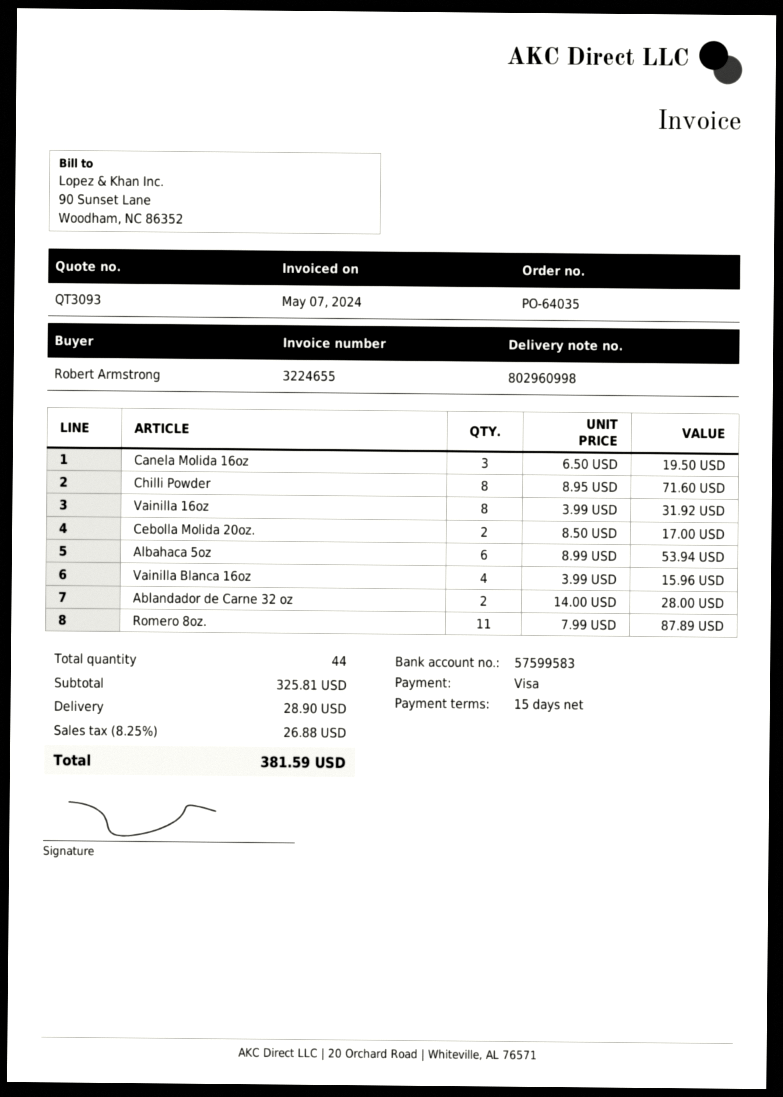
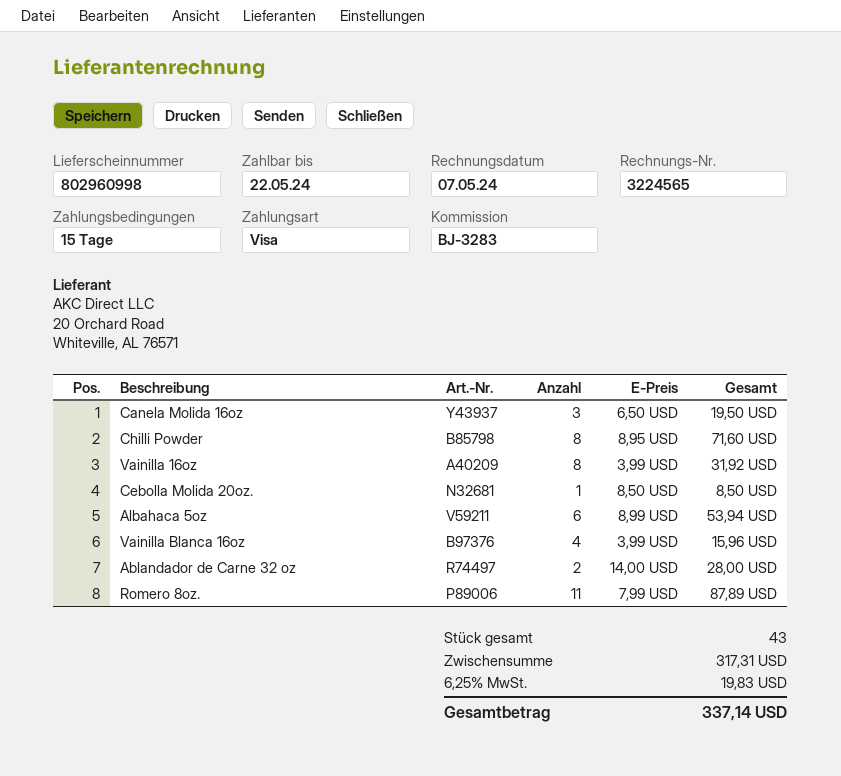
invoice number: 3224655 -> 3224565
Cebolla Molida 20oz.: 2 x 8.50 = 17.00 -> 1 x 8.50 = 8.50
total quantity: 44 -> 43
subtotal: 325.81 -> 317.31
shipping: 28.90 -> none
tax: 8.25% = 26.88 -> 6.25% = 19.83
total: 381.59 -> 337.14

